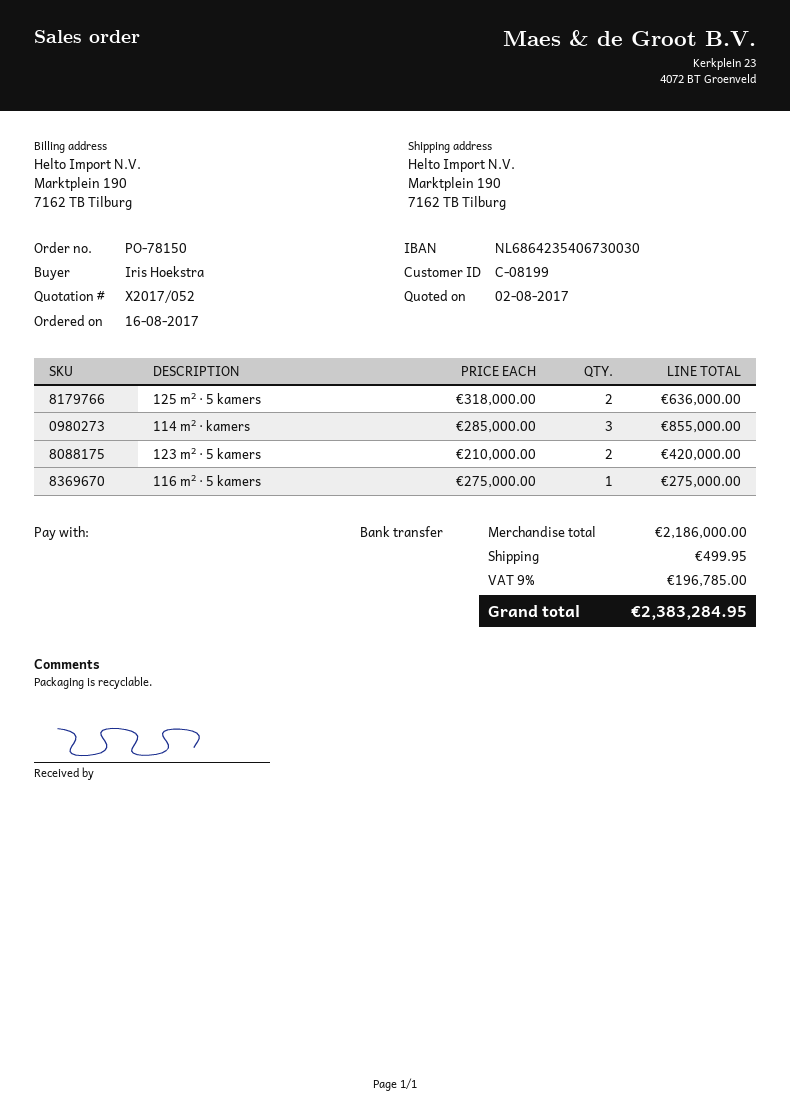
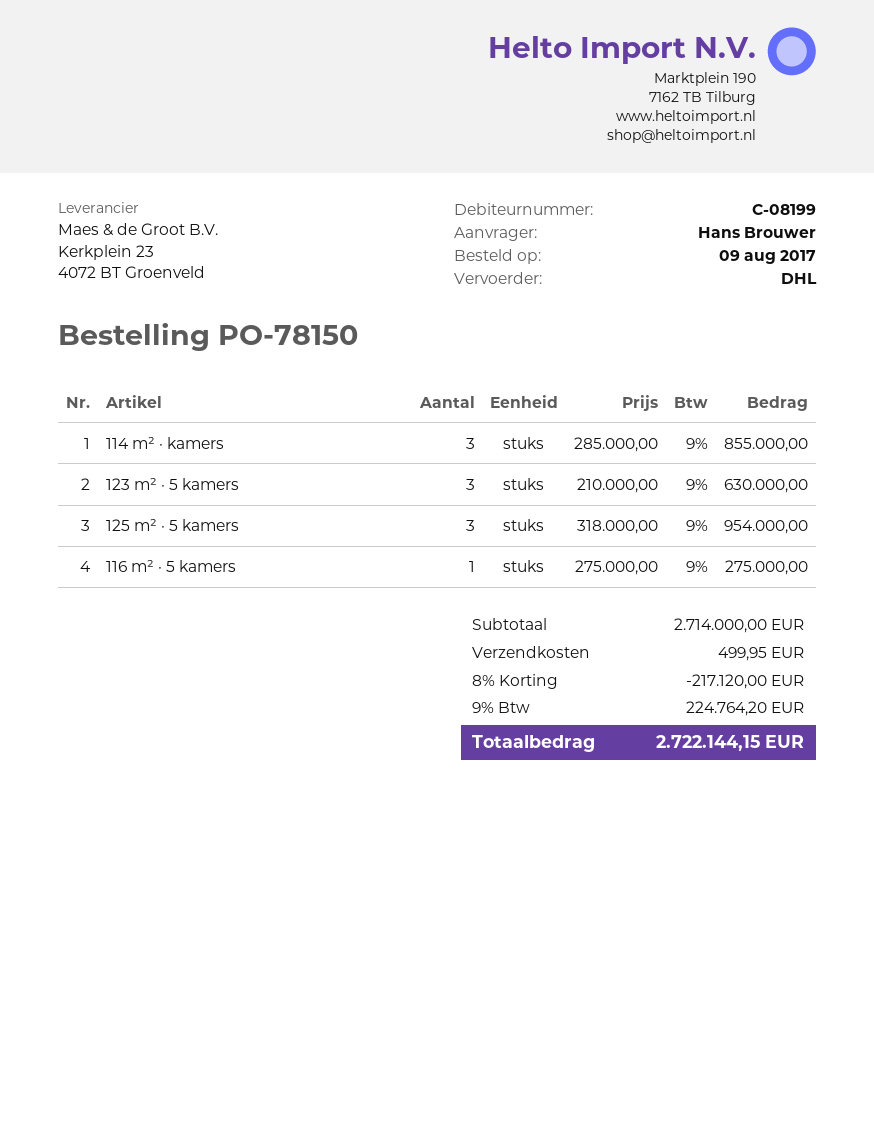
order date: 2017-08-16 -> 2017-08-09
ordered by: Iris Hoekstra -> Hans Brouwer
125 m² · 5 kamers: 2 x 318000.00 = 636000.00 -> 3 x 318000.00 = 954000.00
123 m² · 5 kamers: 2 x 210000.00 = 420000.00 -> 3 x 210000.00 = 630000.00
subtotal: 2186000.00 -> 2714000.00
discount: none -> 8% = 217120.00
tax: 9% = 196785.00 -> 9% = 224764.20
total: 2383284.95 -> 2722144.15

